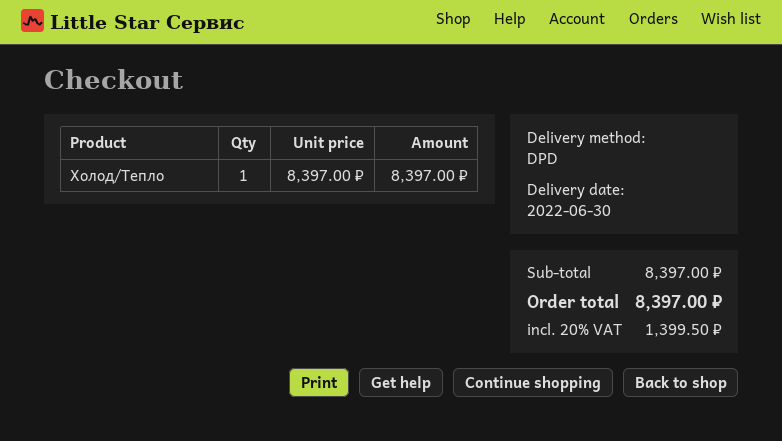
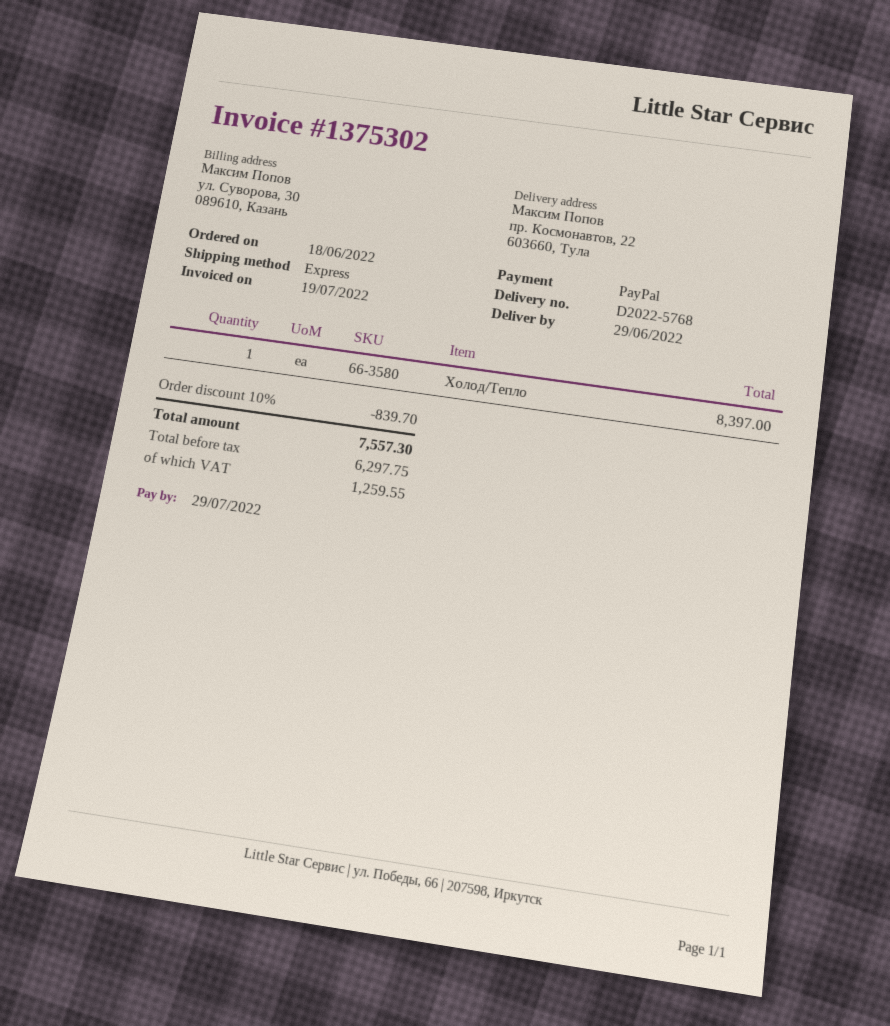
delivery date: 2022-06-30 -> 2022-06-29
shipping method: DPD -> express
discount: none -> 10% = 839.70
tax: 1399.50 -> 1259.55
total: 8397.00 -> 7557.30

